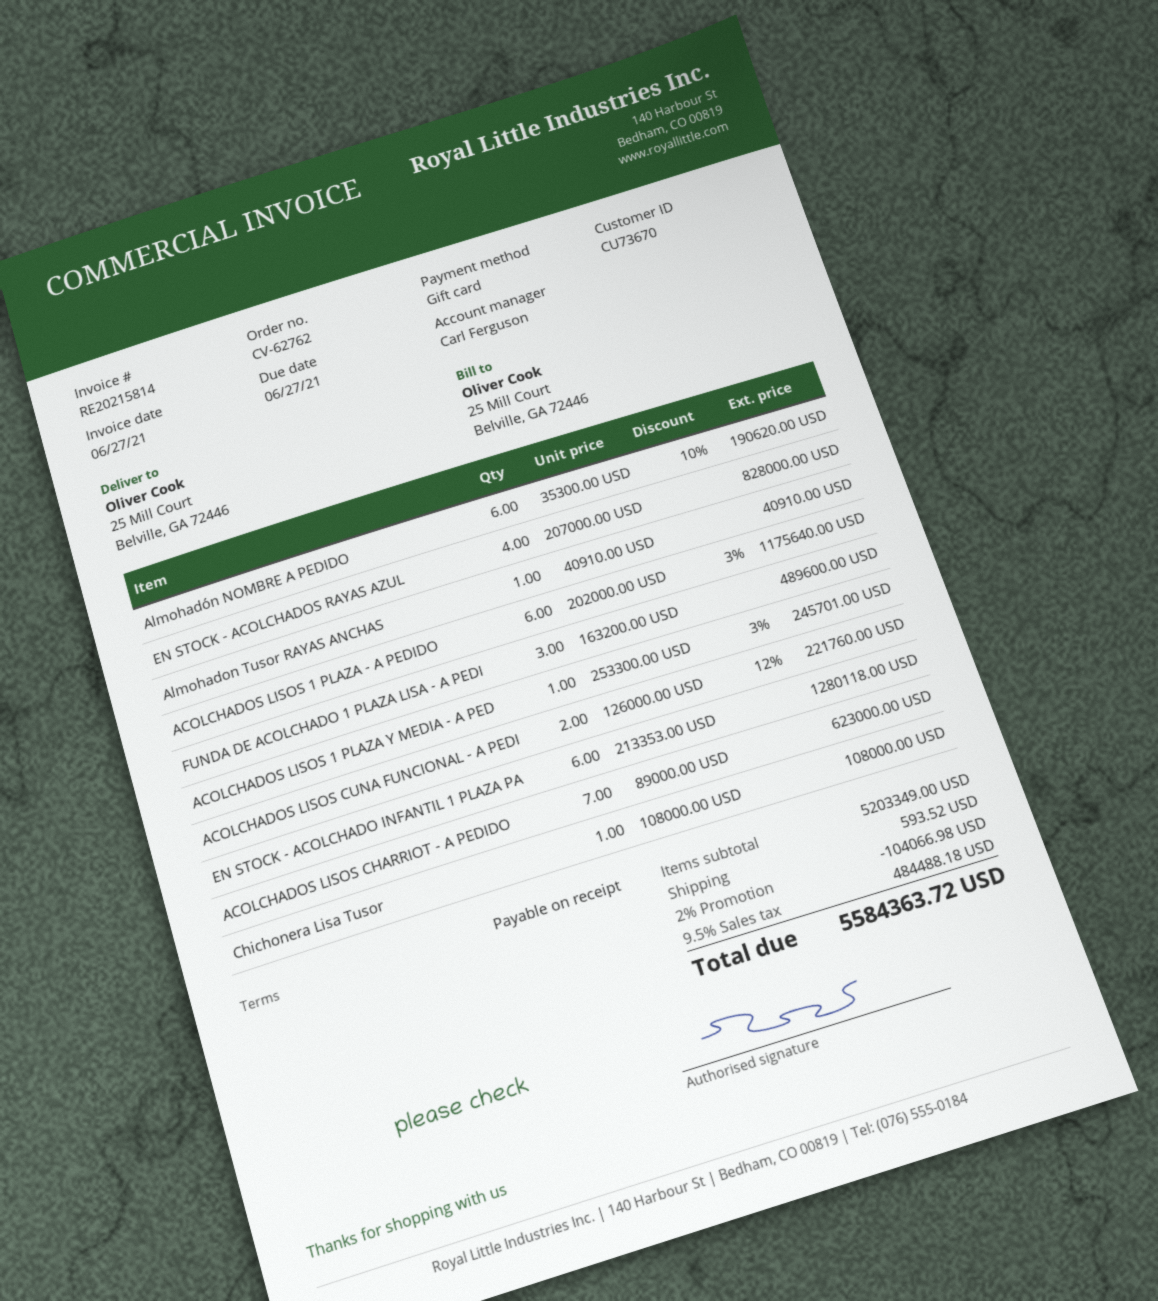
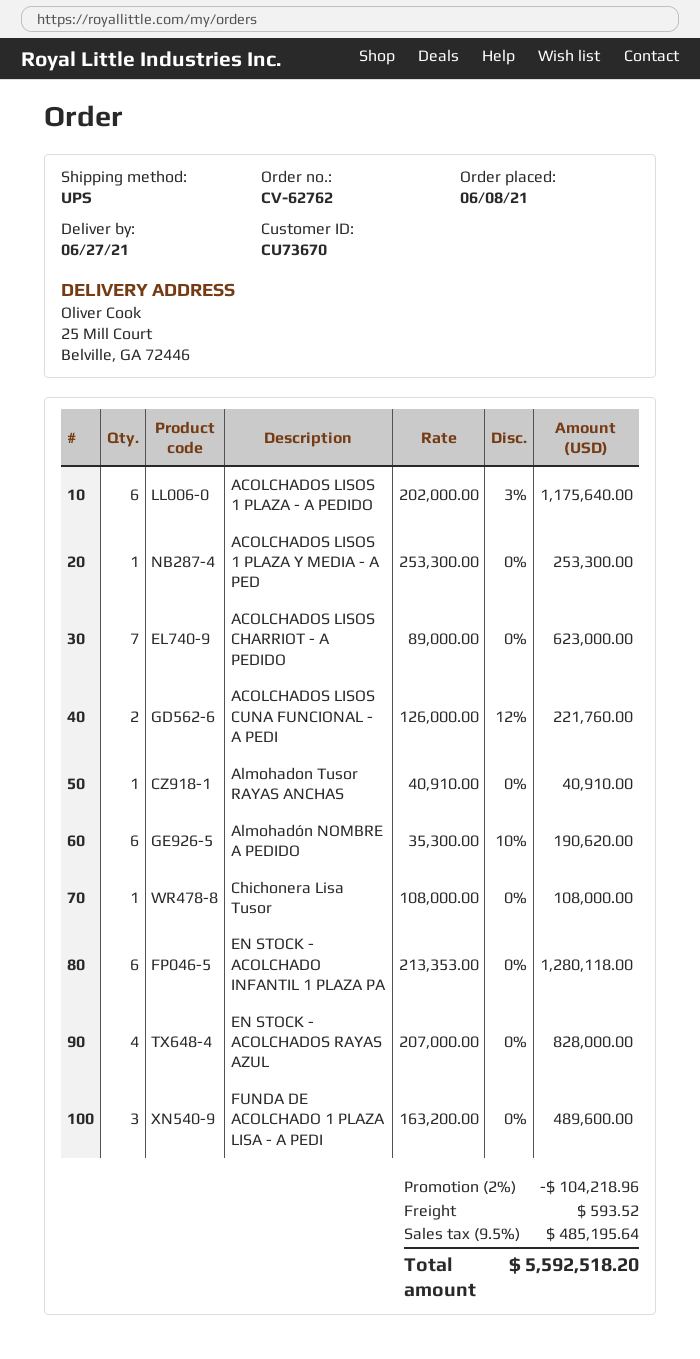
ACOLCHADOS LISOS 1 PLAZA Y MEDIA - A PED: 1 x 253300.00 - 3% = 245701.00 -> 1 x 253300.00 = 253300.00
discount: 2% = 104066.98 -> 2% = 104218.96
tax: 9.5% = 484488.18 -> 9.5% = 485195.64
total: 5584363.72 -> 5592518.20

